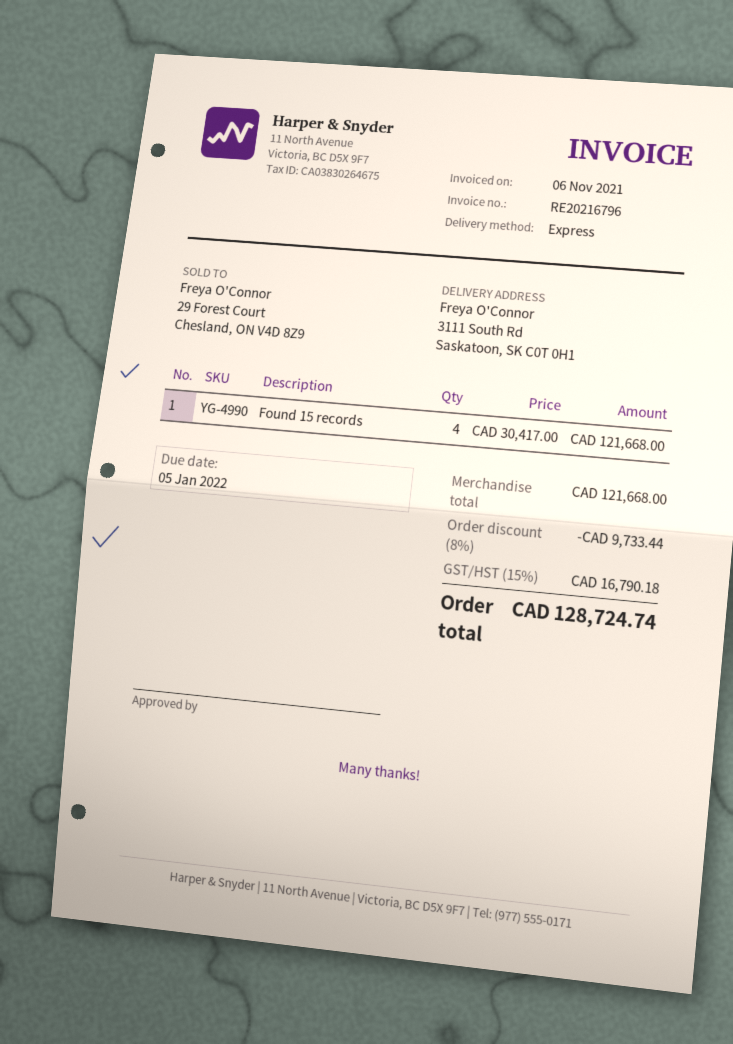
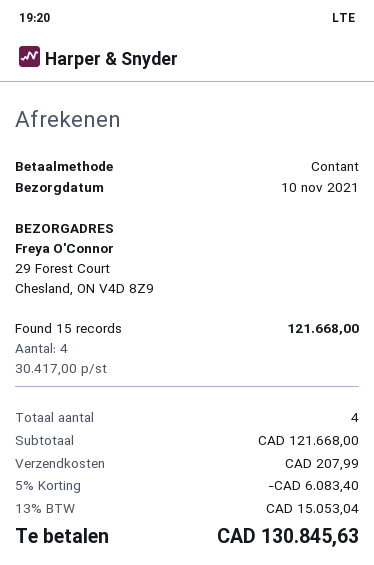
ship to: 3111 South Rd, Saskatoon, SK C0T 0H1 -> 29 Forest Court, Chesland, ON V4D 8Z9
discount: 8% = 9733.44 -> 5% = 6083.40
shipping: none -> 207.99
tax: 15% = 16790.18 -> 13% = 15053.04
total: 128724.74 -> 130845.63

